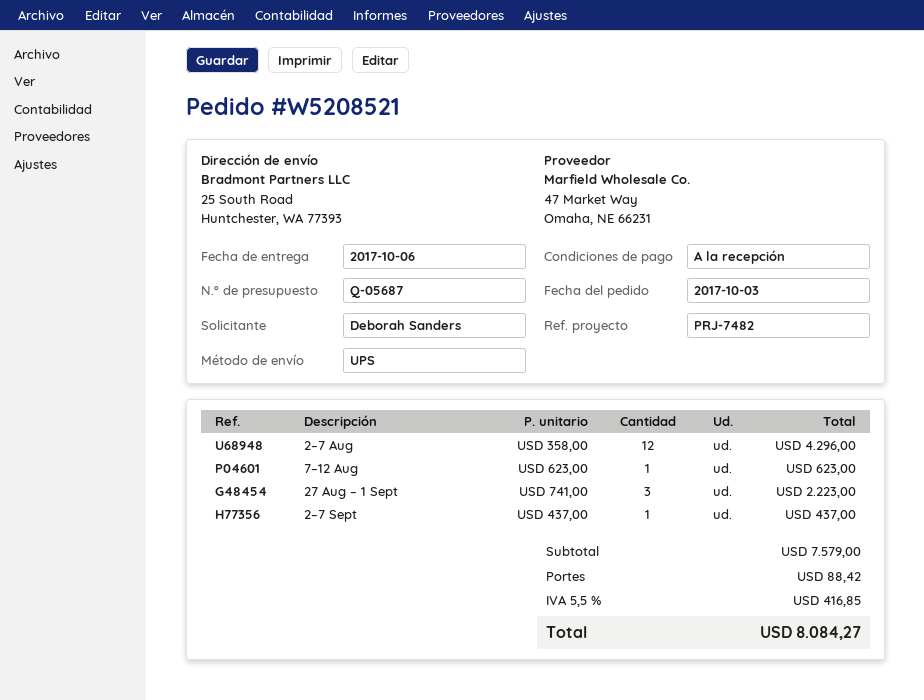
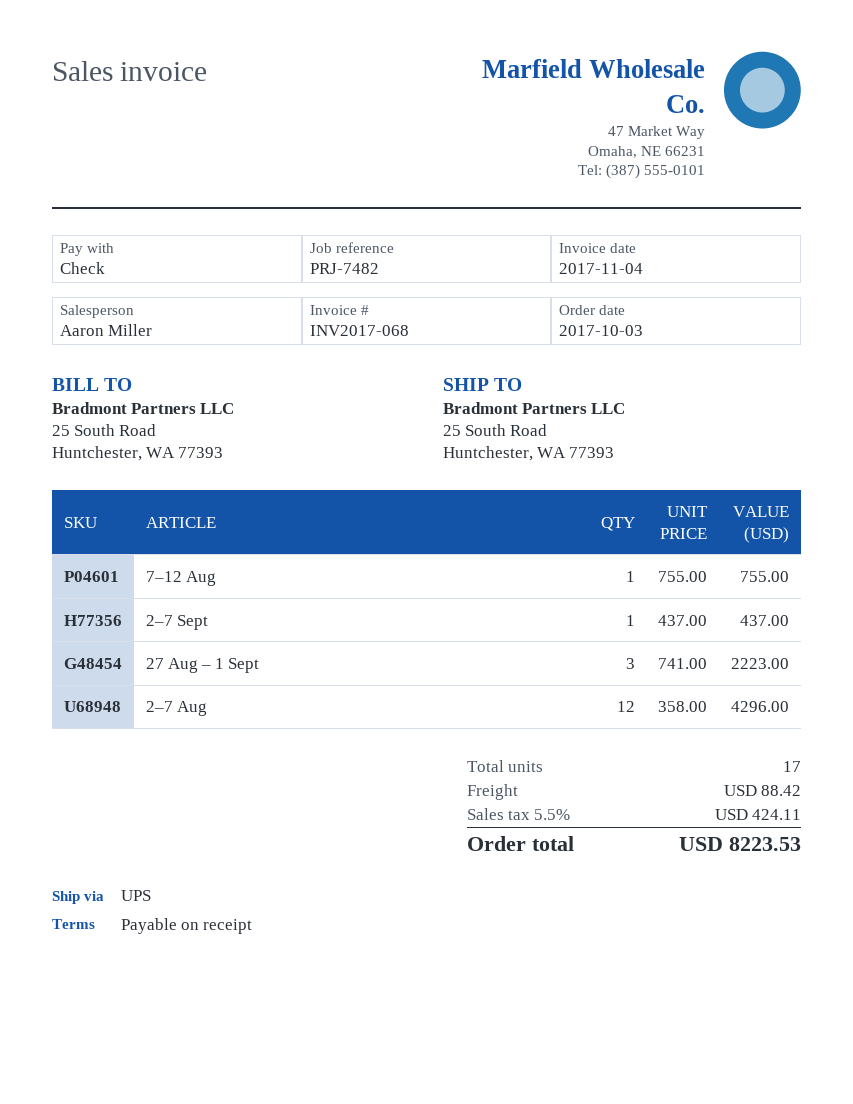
7–12 Aug: 1 x 623.00 = 623.00 -> 1 x 755.00 = 755.00
tax: 5.5% = 416.85 -> 5.5% = 424.11
total: 8084.27 -> 8223.53

